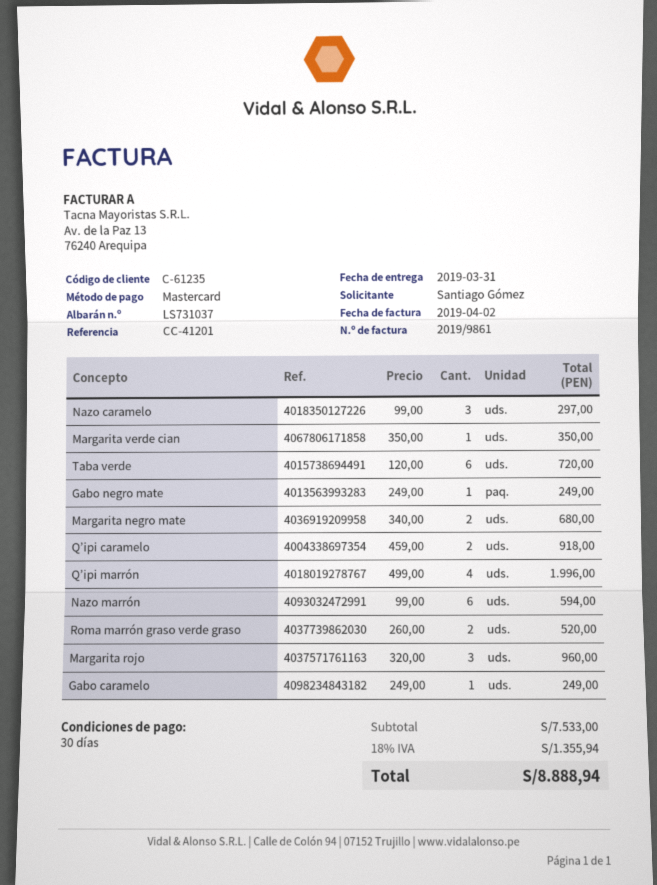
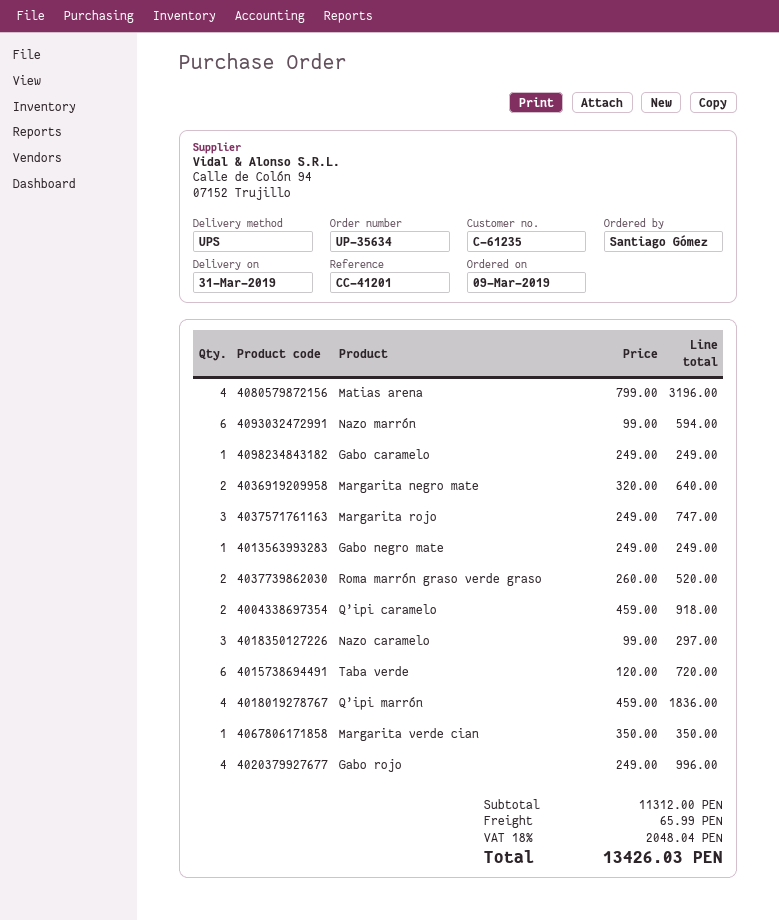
Margarita negro mate: 2 x 340.00 = 680.00 -> 2 x 320.00 = 640.00
Q’ipi marrón: 4 x 499.00 = 1996.00 -> 4 x 459.00 = 1836.00
Margarita rojo: 3 x 320.00 = 960.00 -> 3 x 249.00 = 747.00
Matias arena: none -> 4 x 799.00 = 3196.00
Gabo rojo: none -> 4 x 249.00 = 996.00
subtotal: 7533.00 -> 11312.00
shipping: none -> 65.99
tax: 18% = 1355.94 -> 18% = 2048.04
total: 8888.94 -> 13426.03

